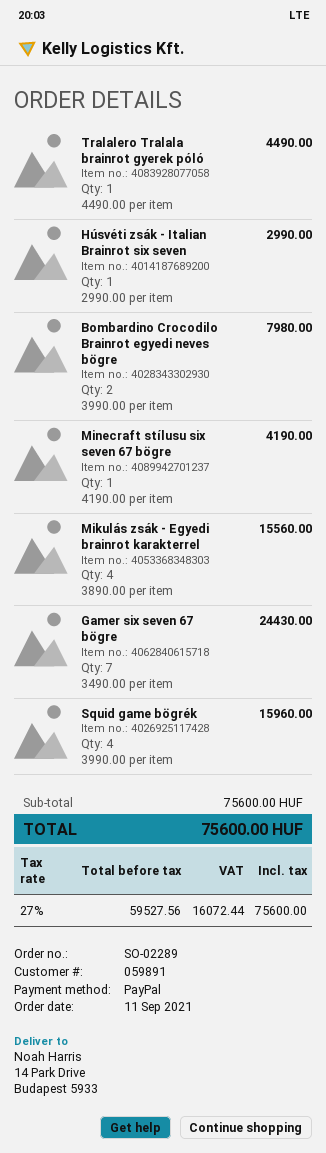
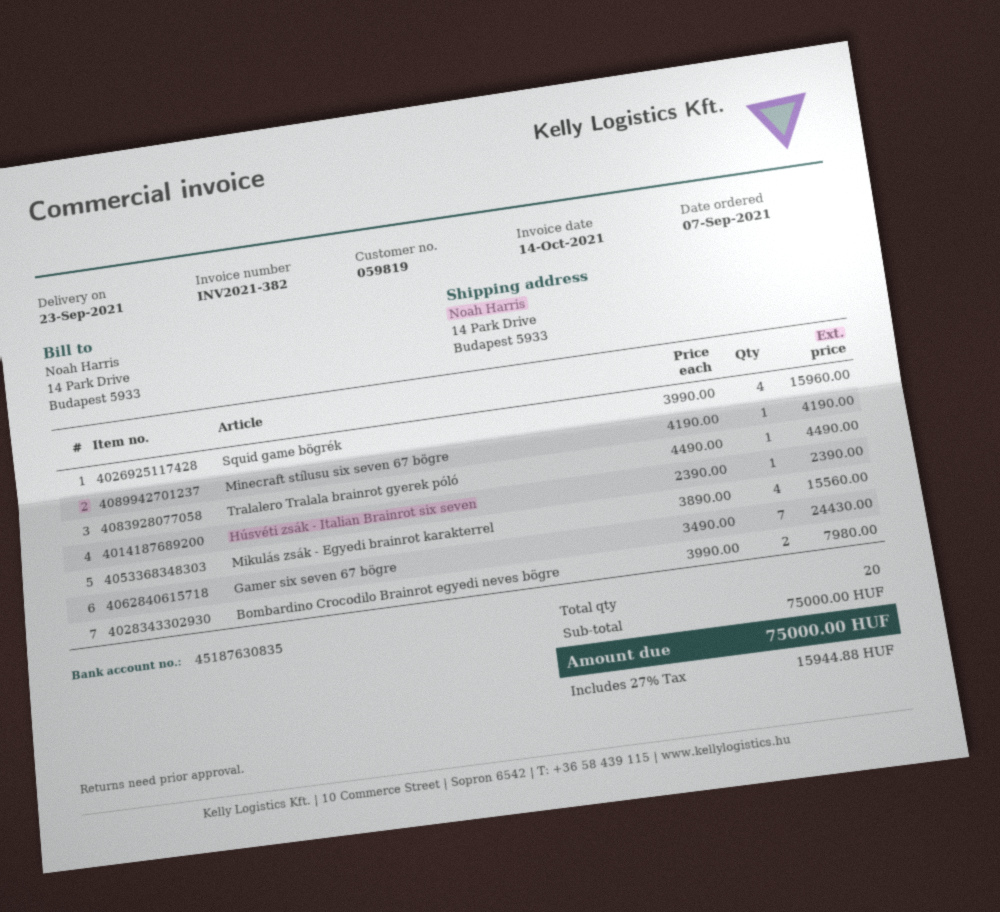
order date: 2021-09-11 -> 2021-09-07
customer number: 059891 -> 059819
Húsvéti zsák - Italian Brainrot six seven: 1 x 2990.00 = 2990.00 -> 1 x 2390.00 = 2390.00
subtotal: 75600.00 -> 75000.00
tax: 27% = 16072.44 -> 27% = 15944.88
total: 75600.00 -> 75000.00

